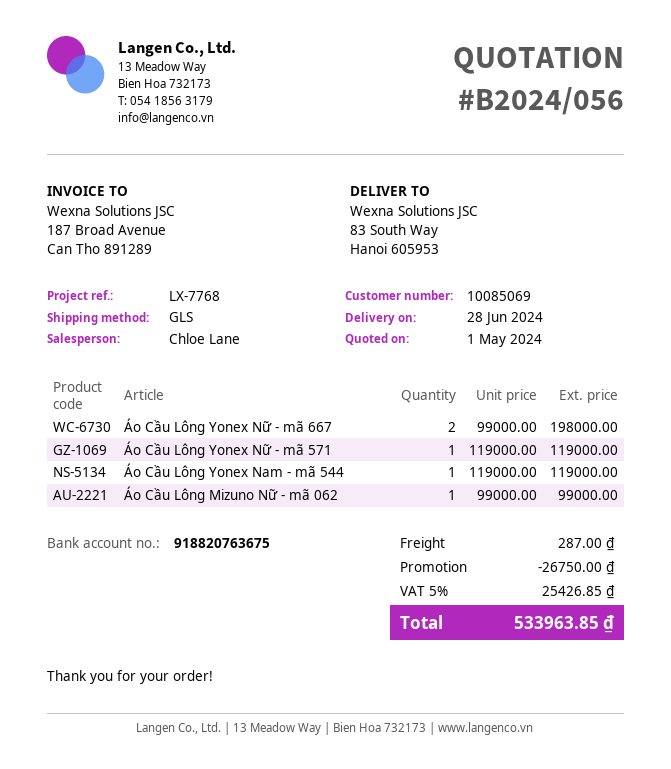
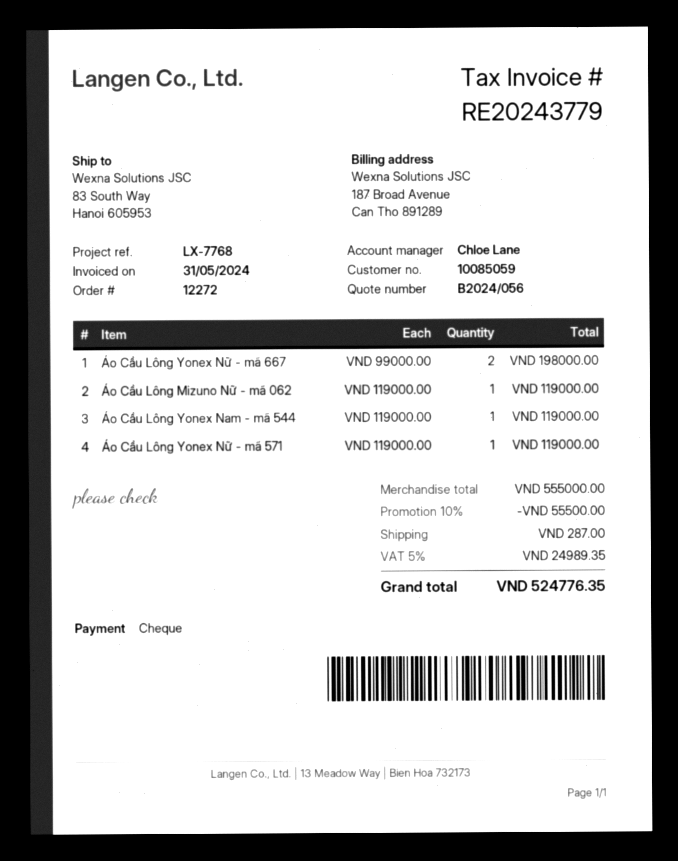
customer number: 10085069 -> 10085059
Áo Cầu Lông Mizuno Nữ - mã 062: 1 x 99000.00 = 99000.00 -> 1 x 119000.00 = 119000.00
discount: 26750.00 -> 55500.00
tax: 5% = 25426.85 -> 5% = 24989.35
total: 533963.85 -> 524776.35

